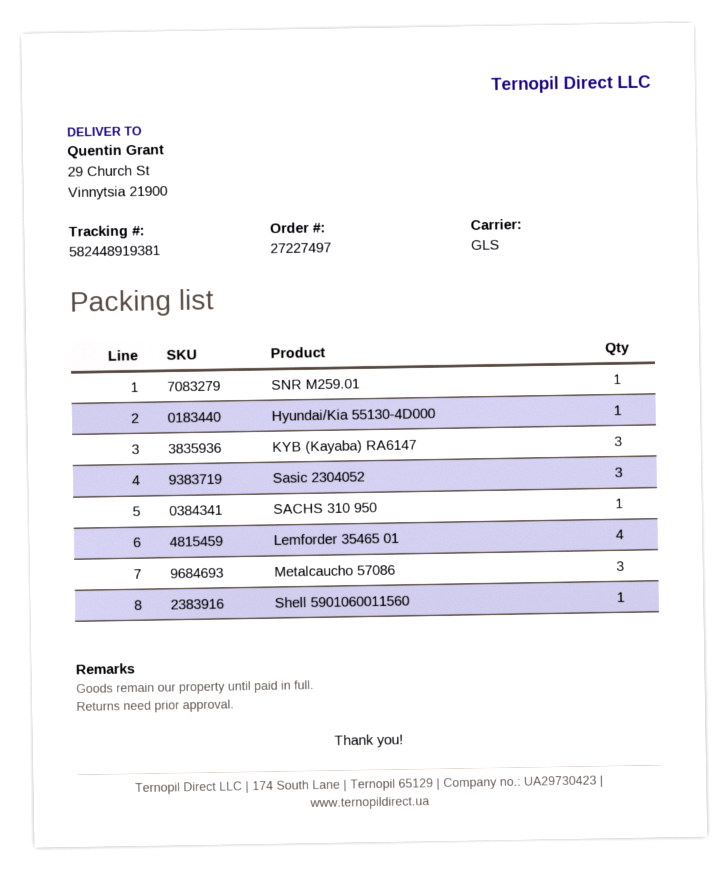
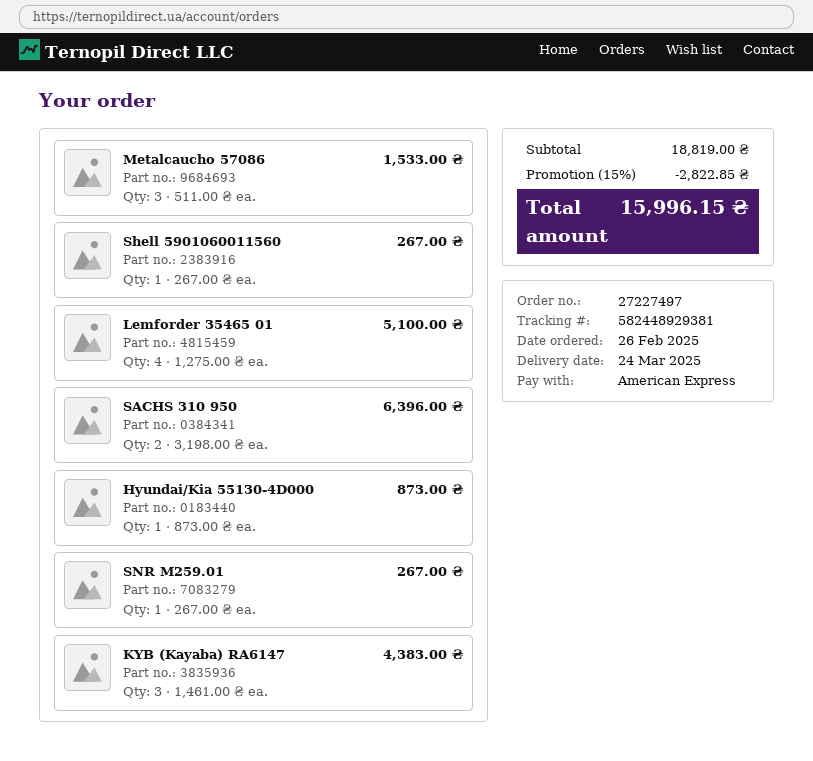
tracking number: 582448919381 -> 582448929381
Sasic 2304052: 3 -> none
SACHS 310 950: 1 -> 2

